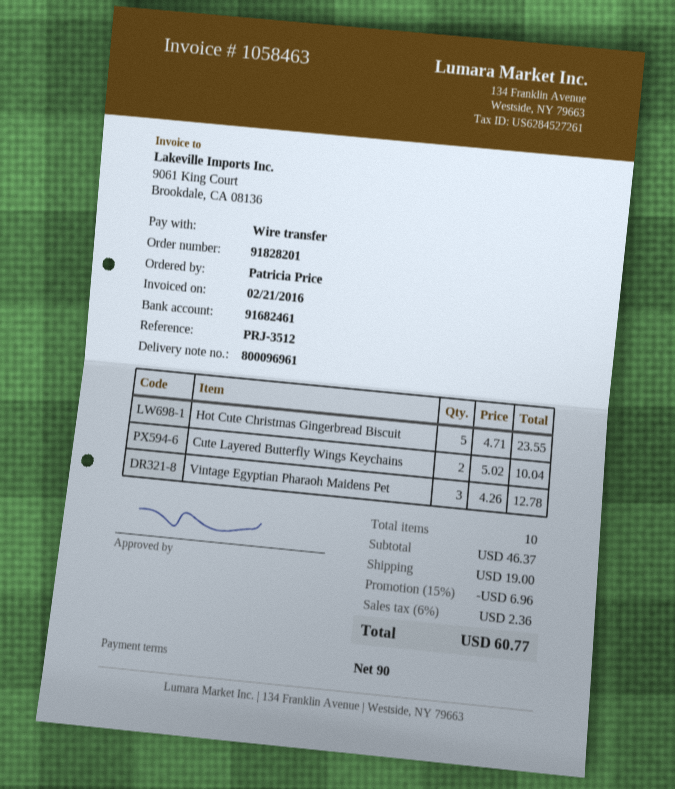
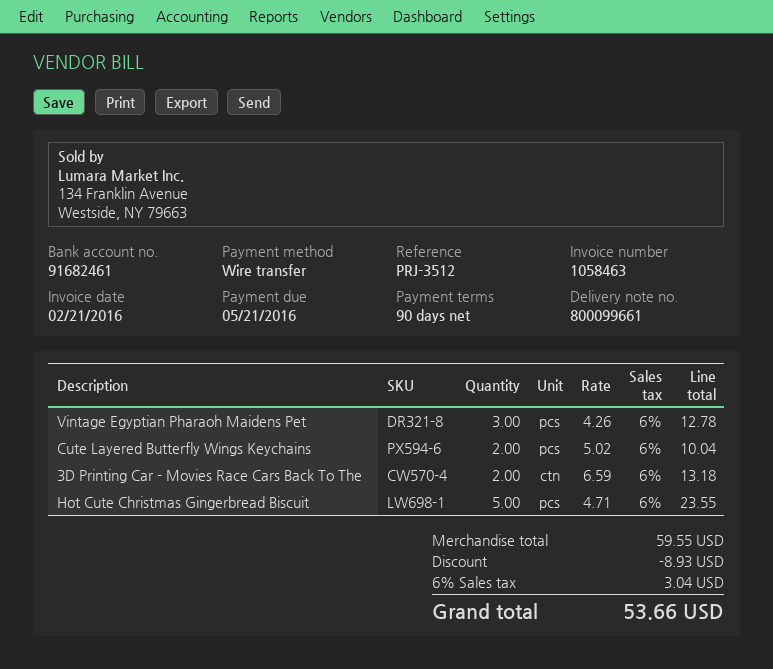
delivery note number: 800096961 -> 800099661
3D Printing Car - Movies Race Cars Back To The: none -> 2 x 6.59 = 13.18
subtotal: 46.37 -> 59.55
discount: 6.96 -> 8.93
shipping: 19.00 -> none
tax: 6% = 2.36 -> 6% = 3.04
total: 60.77 -> 53.66

